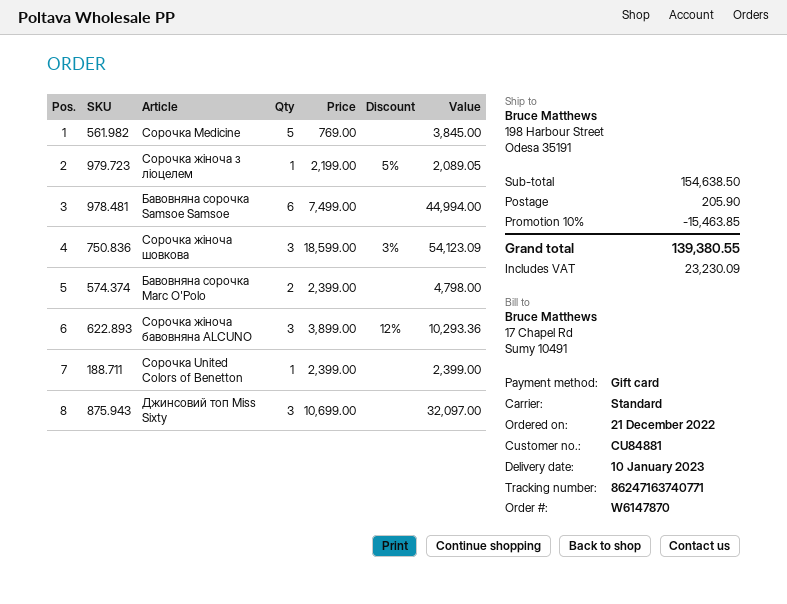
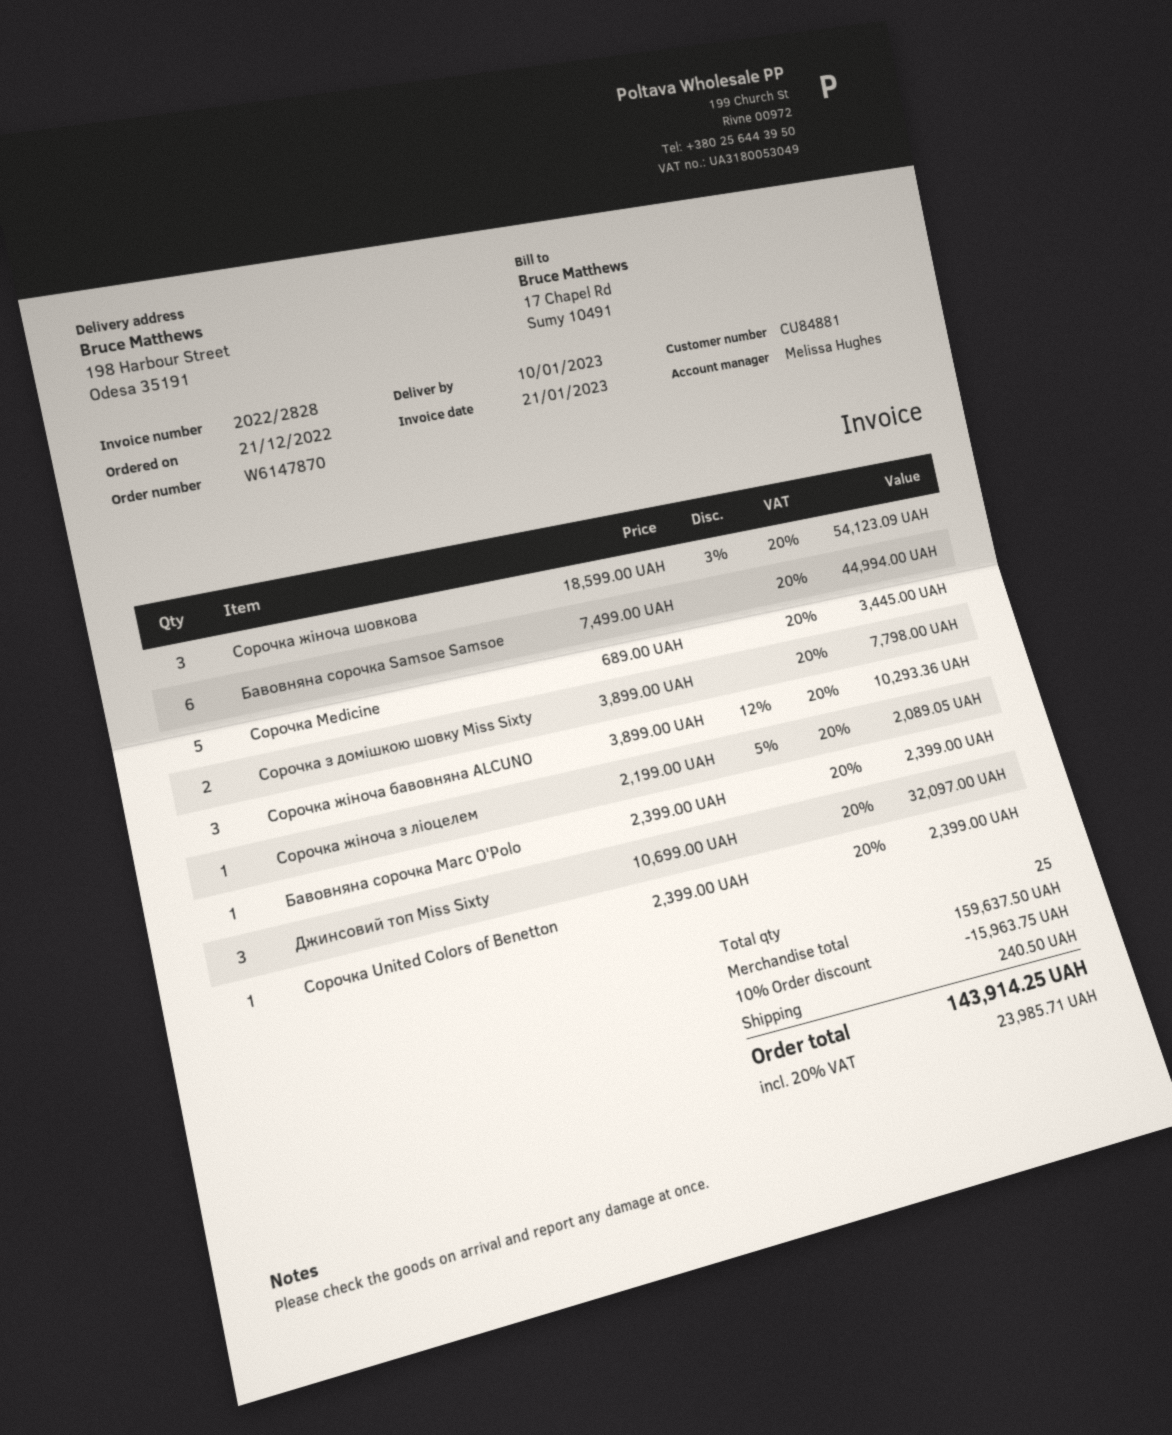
Сорочка Medicine: 5 x 769.00 = 3845.00 -> 5 x 689.00 = 3445.00
Бавовняна сорочка Marc O'Polo: 2 x 2399.00 = 4798.00 -> 1 x 2399.00 = 2399.00
Сорочка з домішкою шовку Miss Sixty: none -> 2 x 3899.00 = 7798.00
subtotal: 154638.50 -> 159637.50
discount: 10% = 15463.85 -> 10% = 15963.75
shipping: 205.90 -> 240.50
tax: 23230.09 -> 23985.71
total: 139380.55 -> 143914.25

